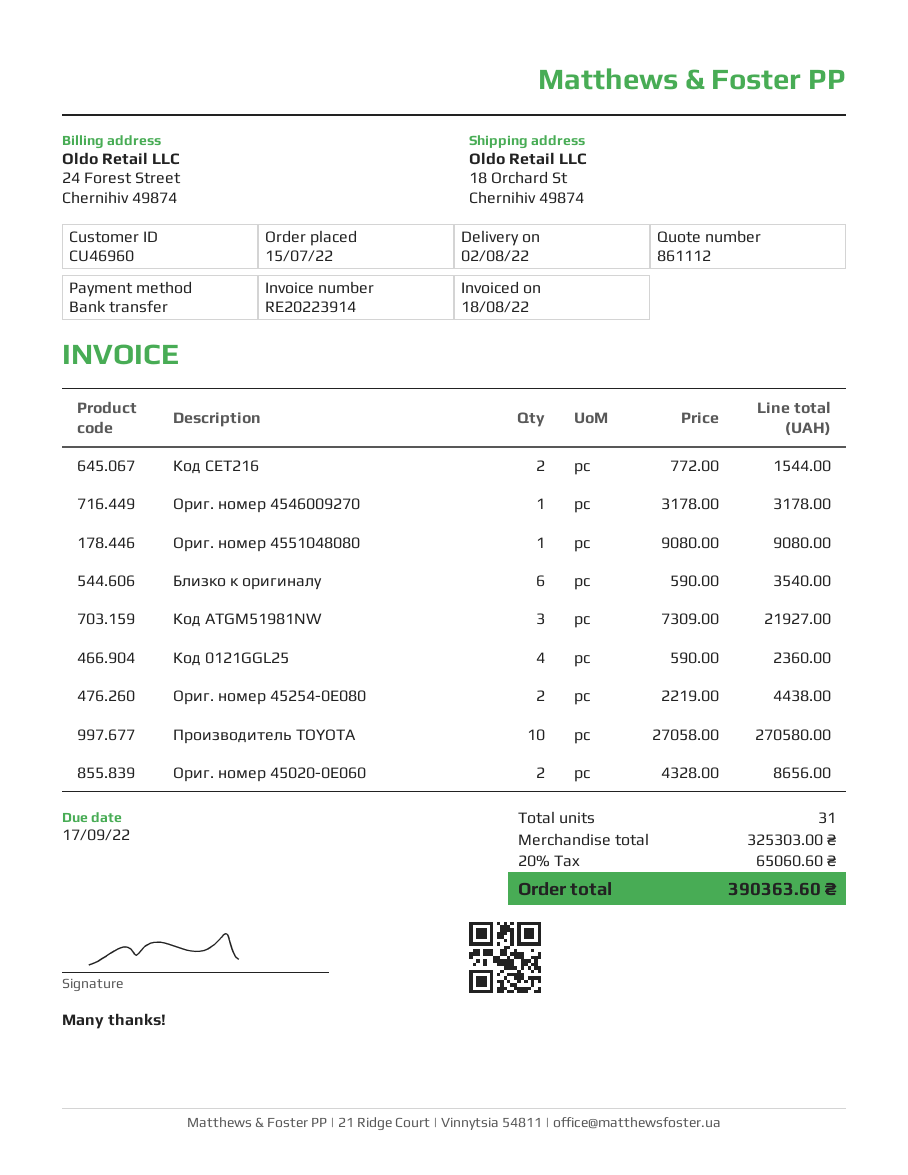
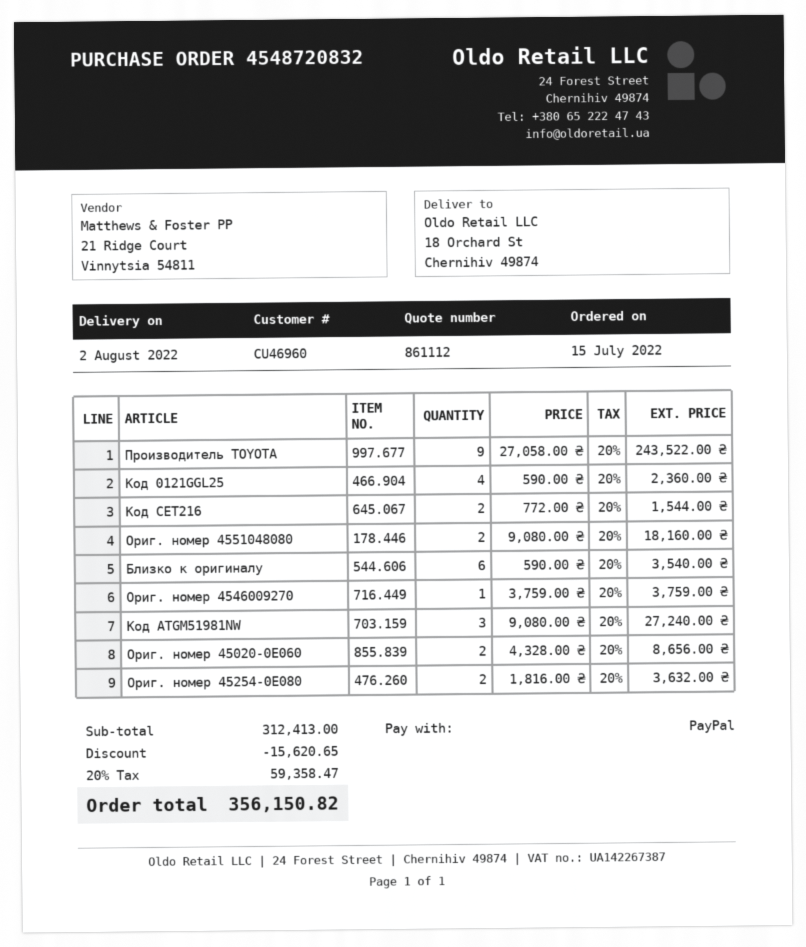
payment method: bank transfer -> PayPal
Ориг. номер 4546009270: 1 x 3178.00 = 3178.00 -> 1 x 3759.00 = 3759.00
Ориг. номер 4551048080: 1 x 9080.00 = 9080.00 -> 2 x 9080.00 = 18160.00
Код ATGM51981NW: 3 x 7309.00 = 21927.00 -> 3 x 9080.00 = 27240.00
Ориг. номер 45254-0E080: 2 x 2219.00 = 4438.00 -> 2 x 1816.00 = 3632.00
Производитель TOYOTA: 10 x 27058.00 = 270580.00 -> 9 x 27058.00 = 243522.00
subtotal: 325303.00 -> 312413.00
discount: none -> 15620.65
tax: 20% = 65060.60 -> 20% = 59358.47
total: 390363.60 -> 356150.82

